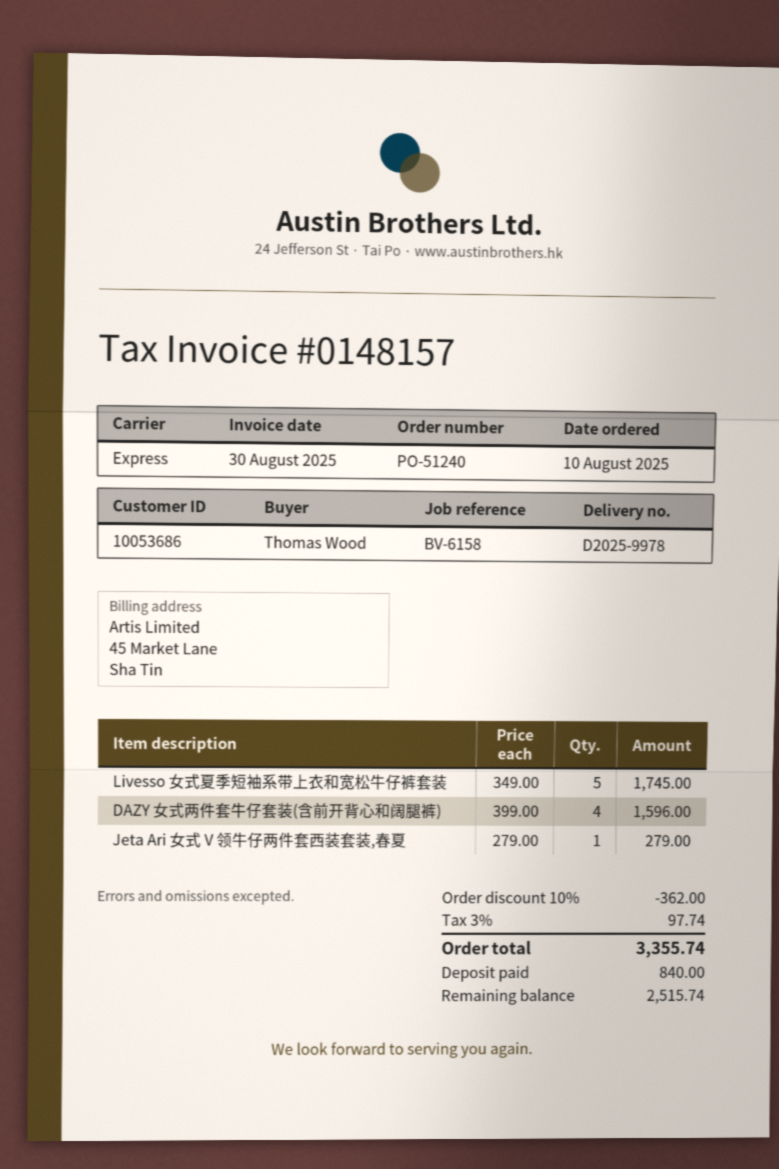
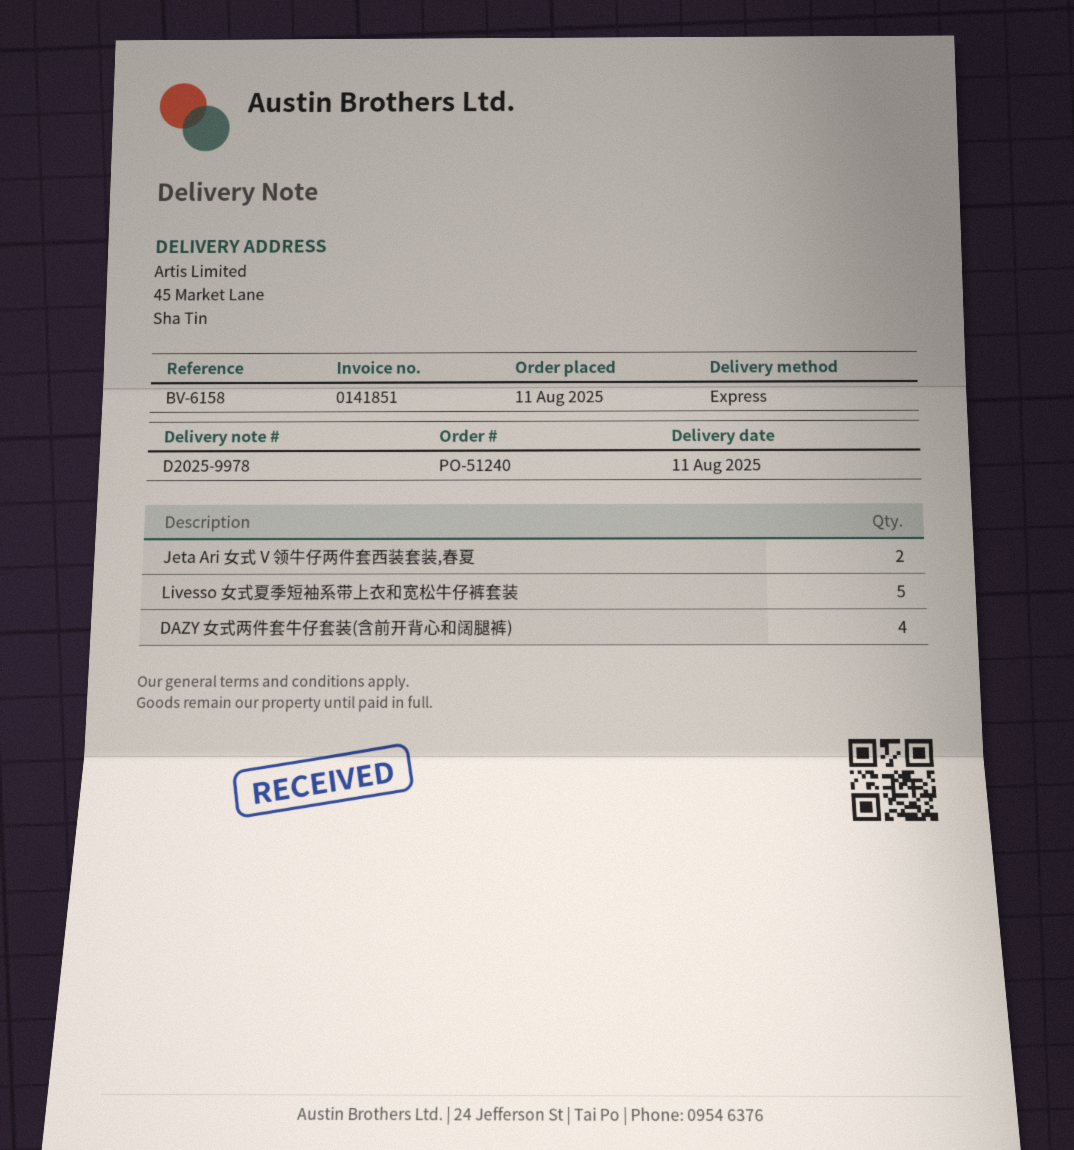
order date: 2025-08-10 -> 2025-08-11
invoice number: 0148157 -> 0141851
Jeta Ari 女式 V 领牛仔两件套西装套装,春夏: 1 -> 2

